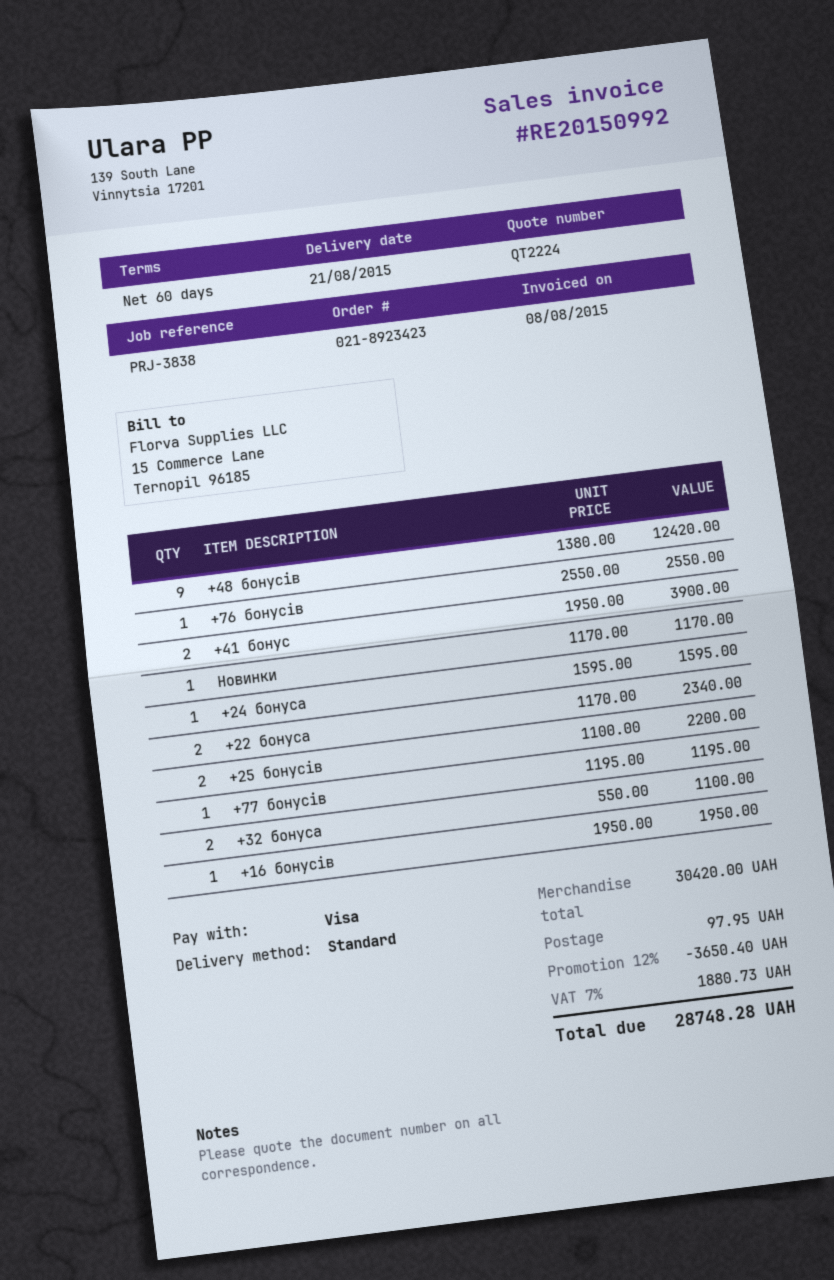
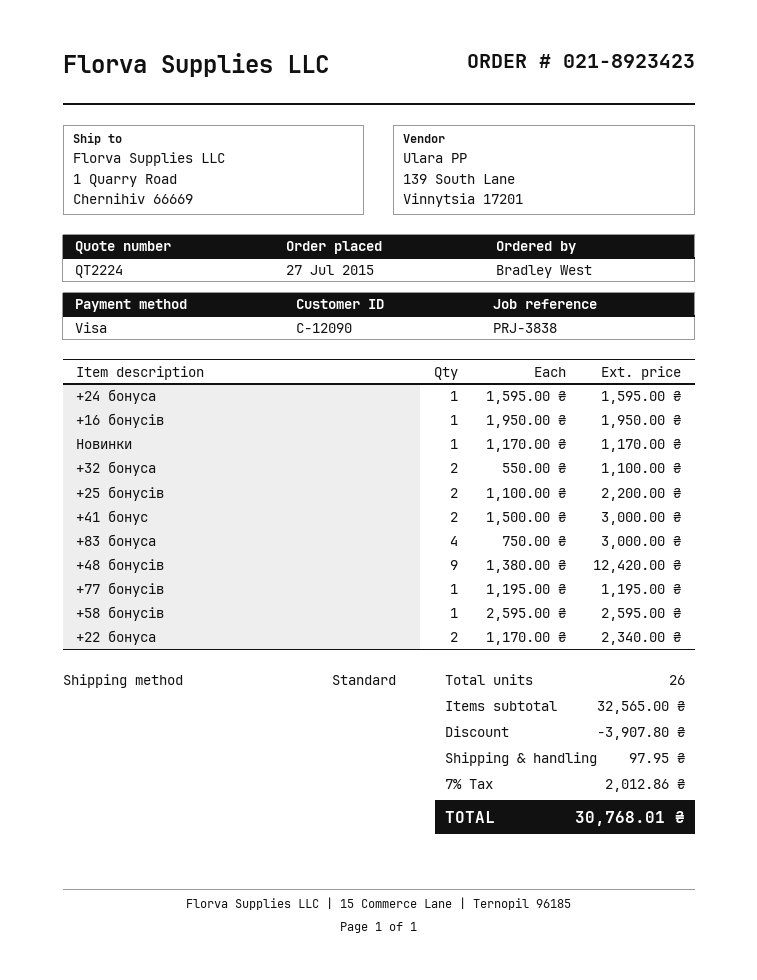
+76 бонусів: 1 x 2550.00 = 2550.00 -> none
+41 бонус: 2 x 1950.00 = 3900.00 -> 2 x 1500.00 = 3000.00
+83 бонуса: none -> 4 x 750.00 = 3000.00
+58 бонусів: none -> 1 x 2595.00 = 2595.00
subtotal: 30420.00 -> 32565.00
discount: 3650.40 -> 3907.80
tax: 7% = 1880.73 -> 7% = 2012.86
total: 28748.28 -> 30768.01

